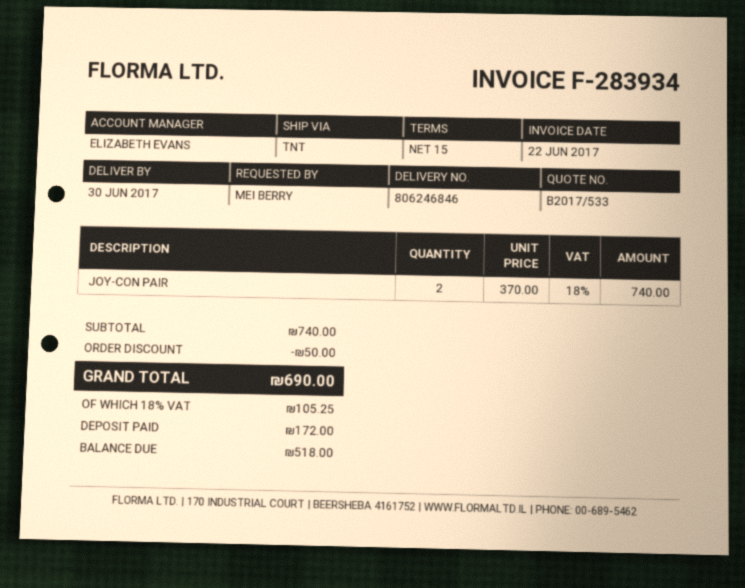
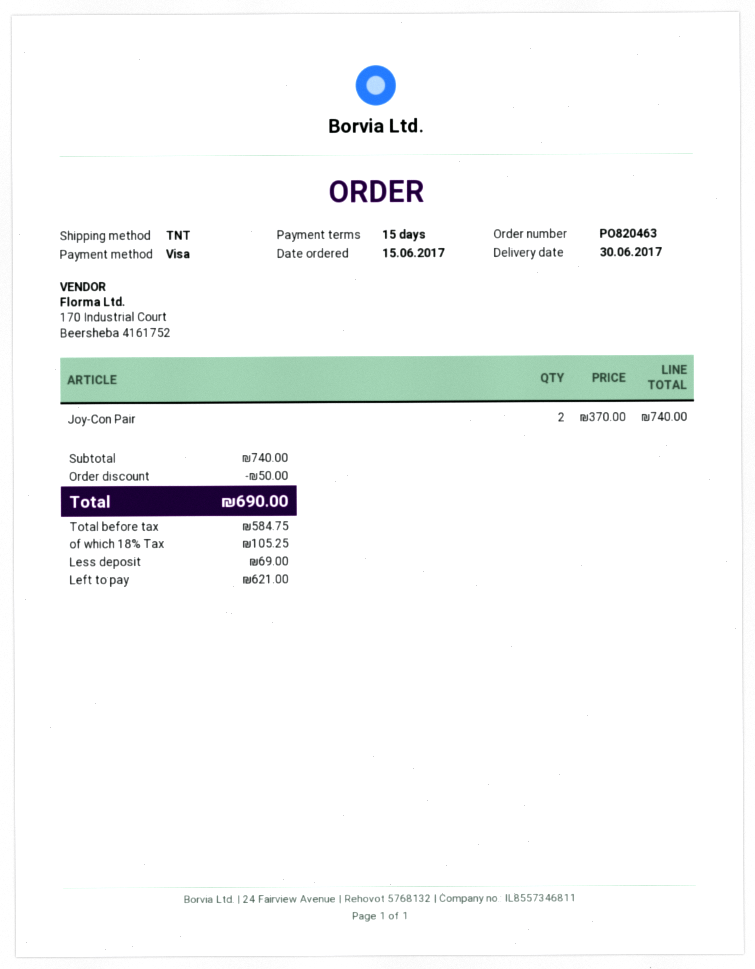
deposit: 172.00 -> 69.00
balance: 518.00 -> 621.00

